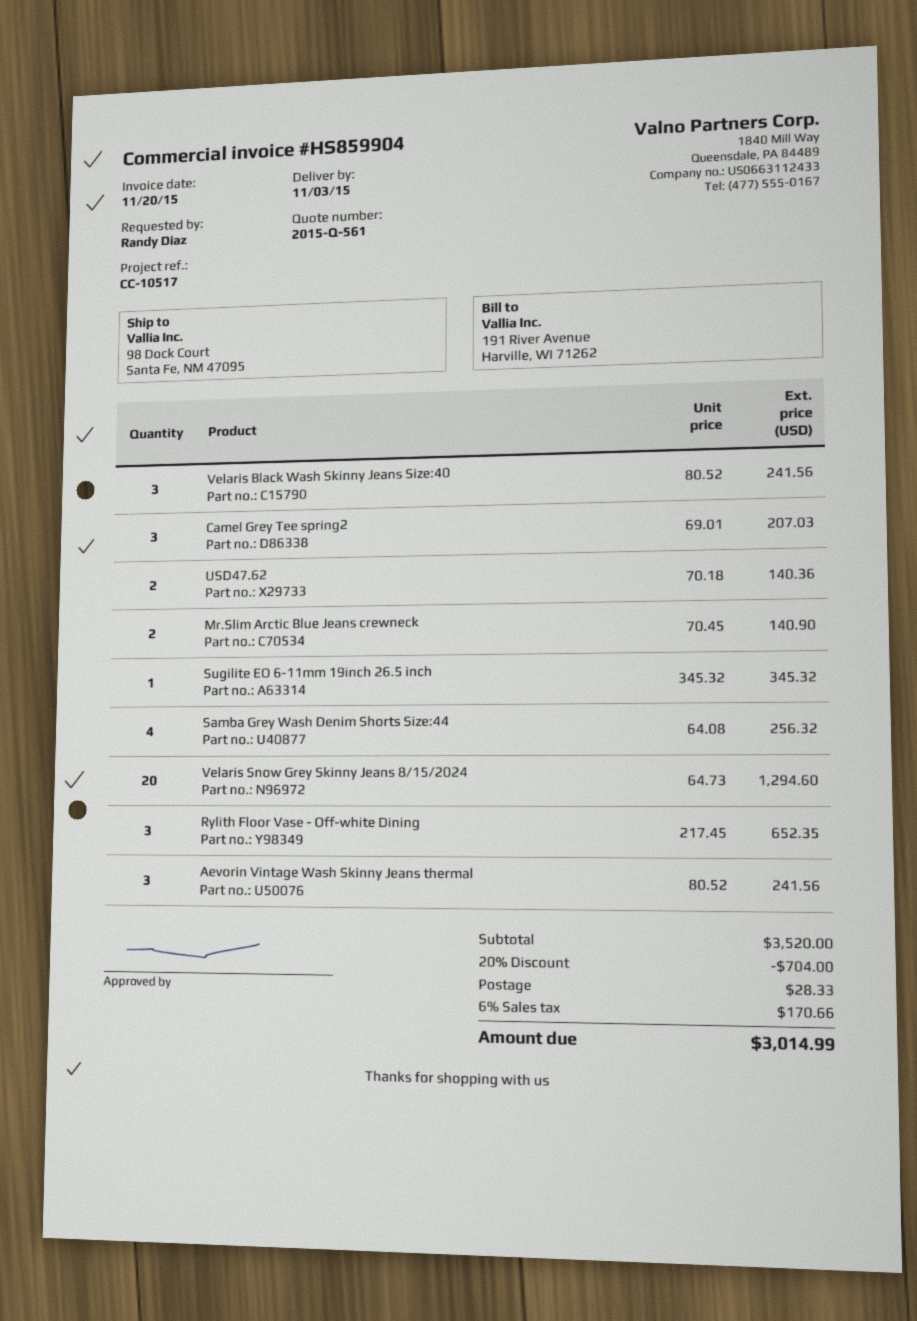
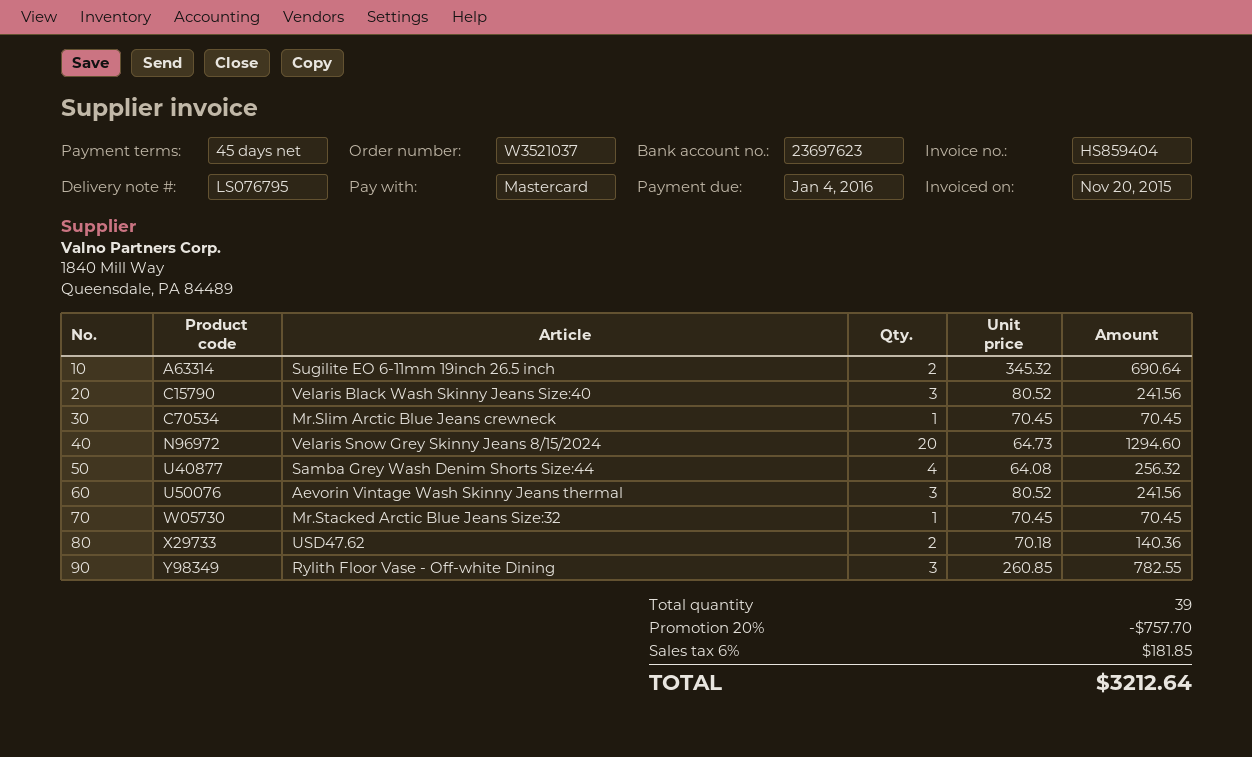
invoice number: HS859904 -> HS859404
Camel Grey Tee spring2: 3 x 69.01 = 207.03 -> none
Mr.Slim Arctic Blue Jeans crewneck: 2 x 70.45 = 140.90 -> 1 x 70.45 = 70.45
Sugilite EO 6-11mm 19inch 26.5 inch: 1 x 345.32 = 345.32 -> 2 x 345.32 = 690.64
Rylith Floor Vase - Off-white Dining: 3 x 217.45 = 652.35 -> 3 x 260.85 = 782.55
Mr.Stacked Arctic Blue Jeans Size:32: none -> 1 x 70.45 = 70.45
discount: 20% = 704.00 -> 20% = 757.70
shipping: 28.33 -> none
tax: 6% = 170.66 -> 6% = 181.85
total: 3014.99 -> 3212.64

